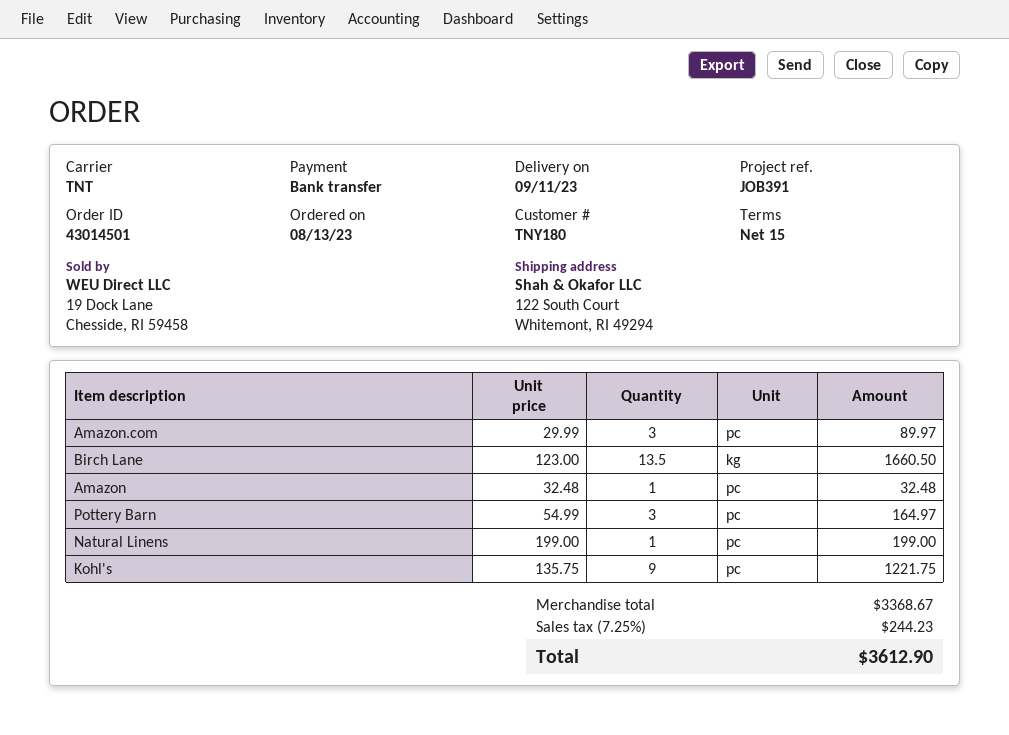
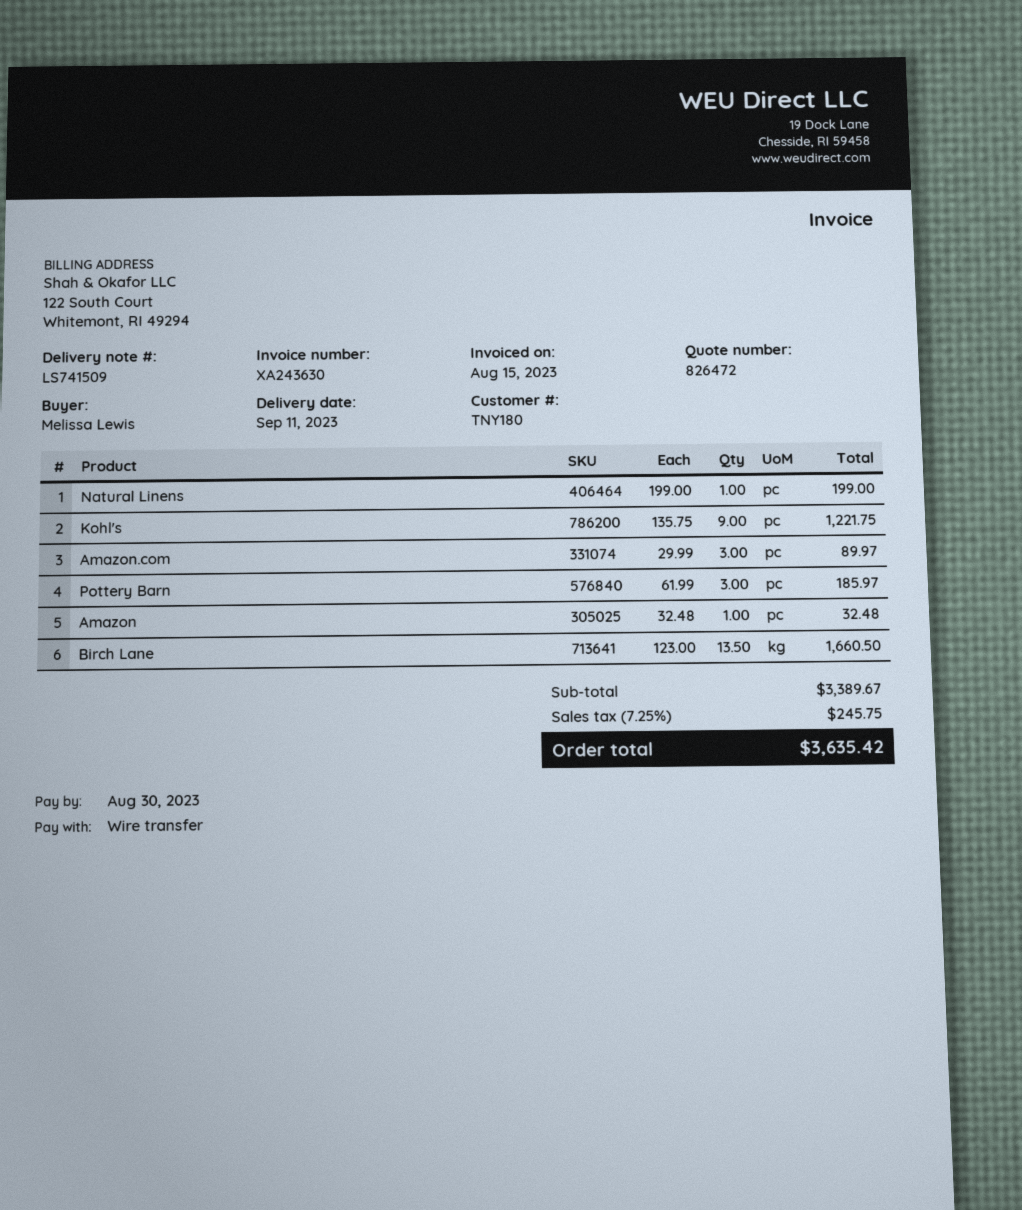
Pottery Barn: 3 x 54.99 = 164.97 -> 3 x 61.99 = 185.97
subtotal: 3368.67 -> 3389.67
tax: 7.25% = 244.23 -> 7.25% = 245.75
total: 3612.90 -> 3635.42

